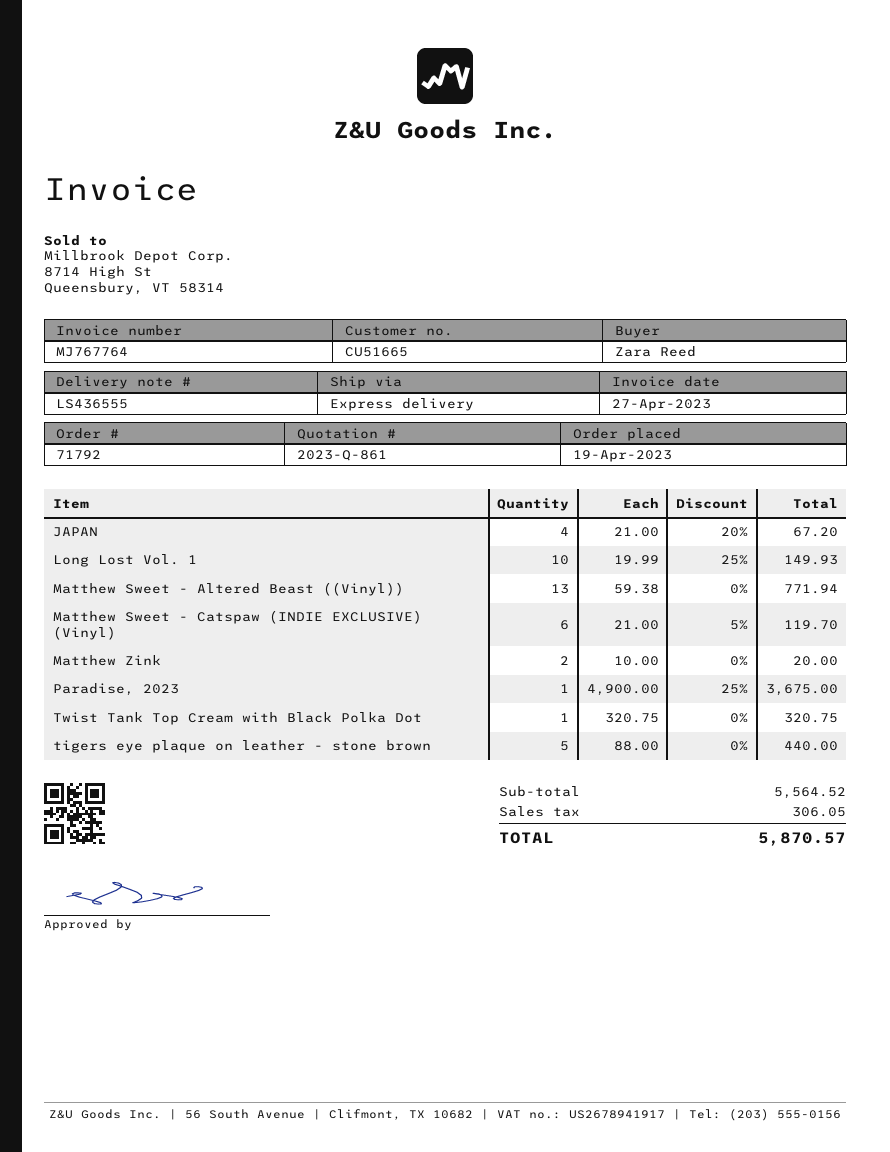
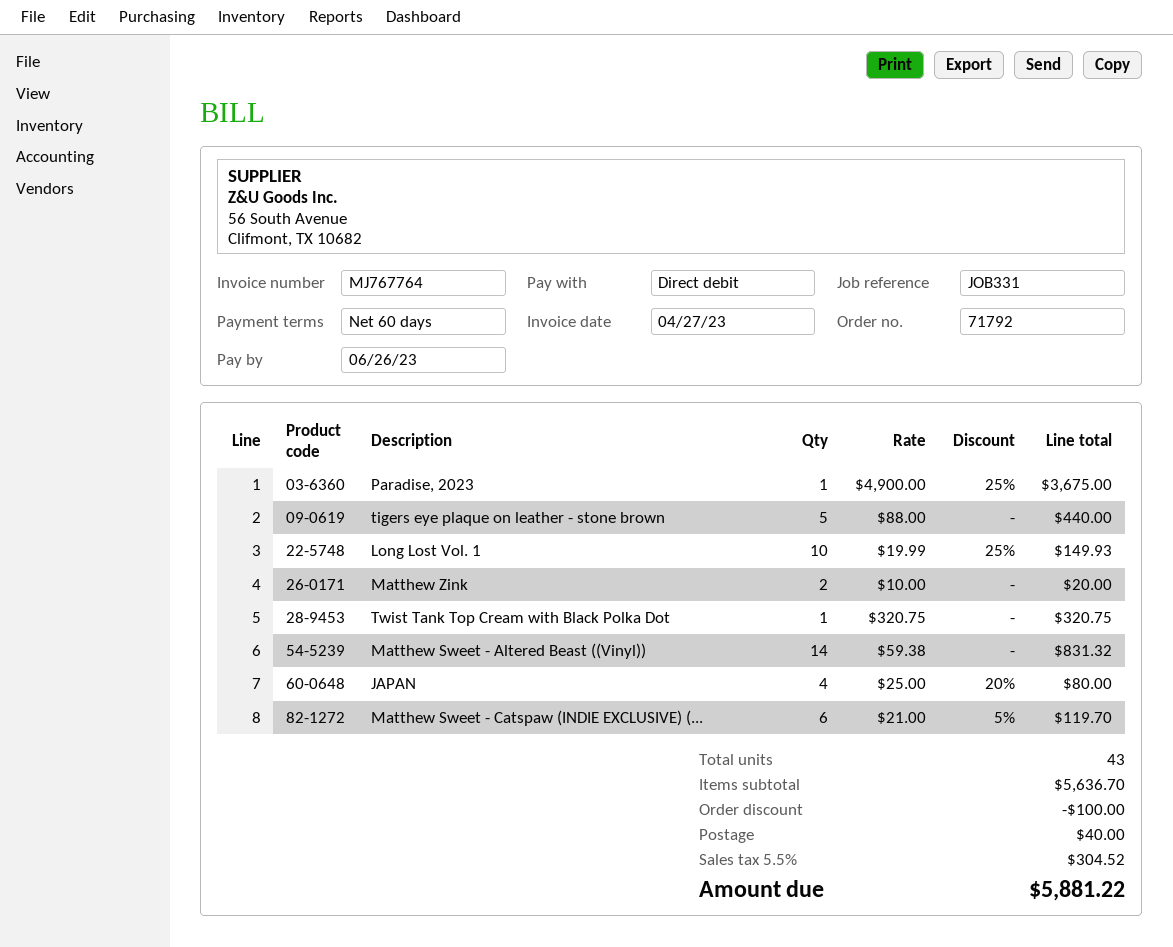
JAPAN: 4 x 21.00 - 20% = 67.20 -> 4 x 25.00 - 20% = 80.00
Matthew Sweet - Altered Beast ((Vinyl)): 13 x 59.38 = 771.94 -> 14 x 59.38 = 831.32
subtotal: 5564.52 -> 5636.70
discount: none -> 100.00
shipping: none -> 40.00
tax: 306.05 -> 304.52
total: 5870.57 -> 5881.22

